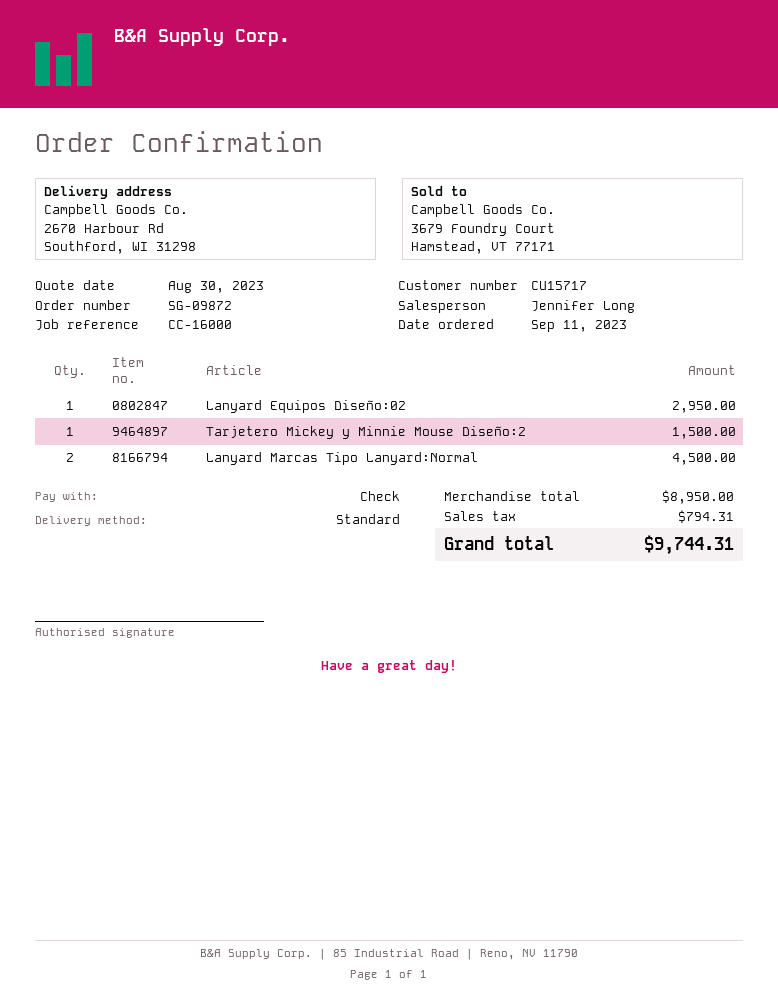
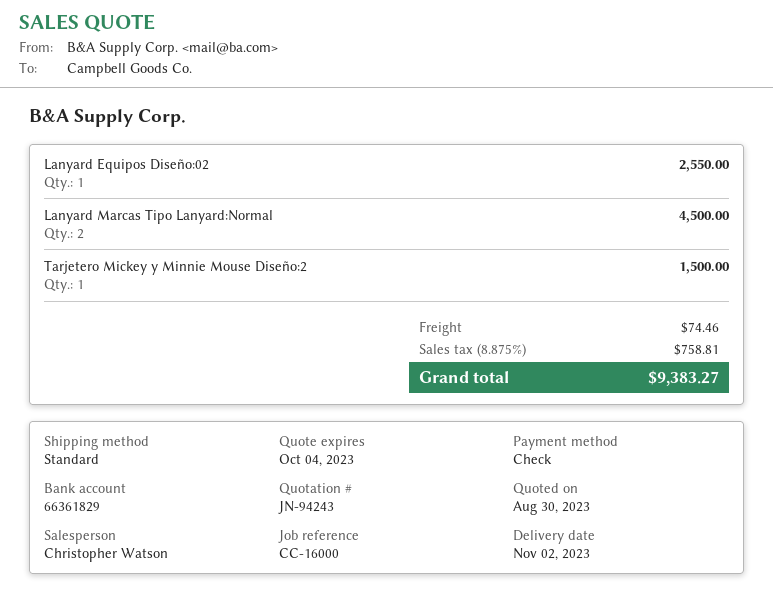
sales rep: Jennifer Long -> Christopher Watson
Lanyard Equipos Diseño:02: 1 for 2950.00 -> 1 for 2550.00
shipping: none -> 74.46
tax: 794.31 -> 758.81
total: 9744.31 -> 9383.27

